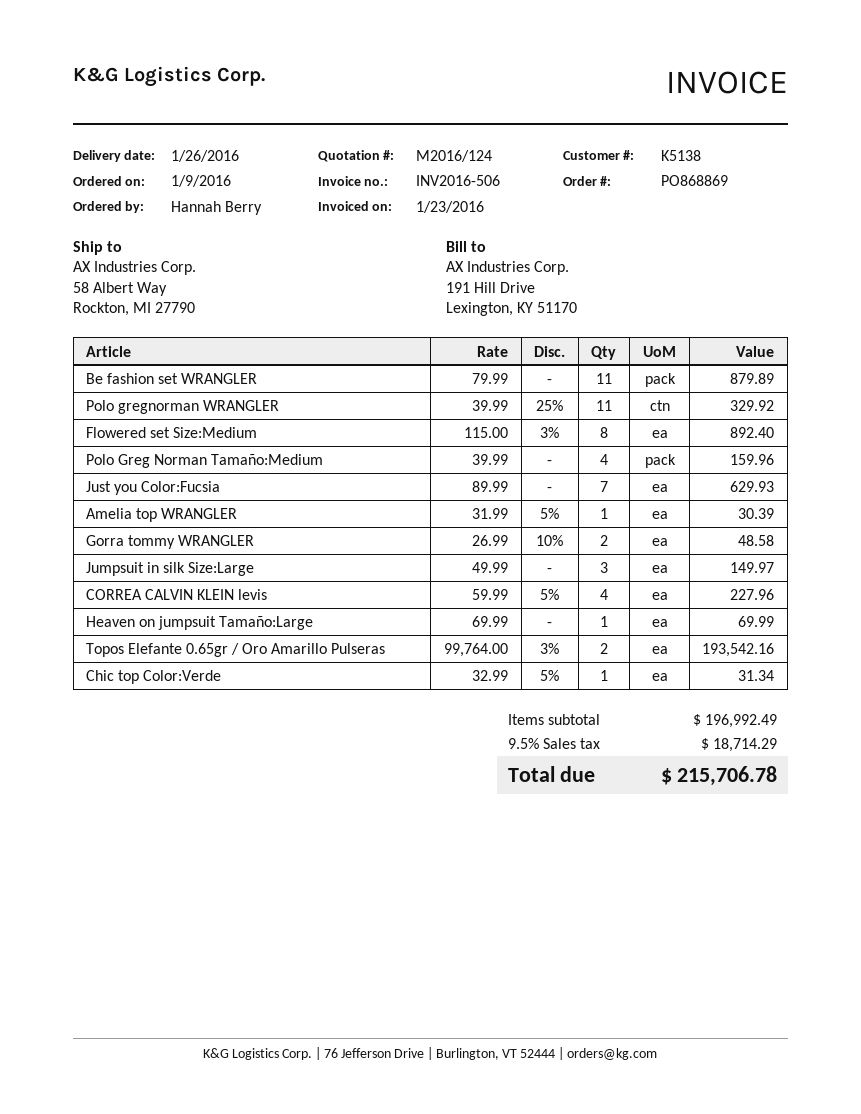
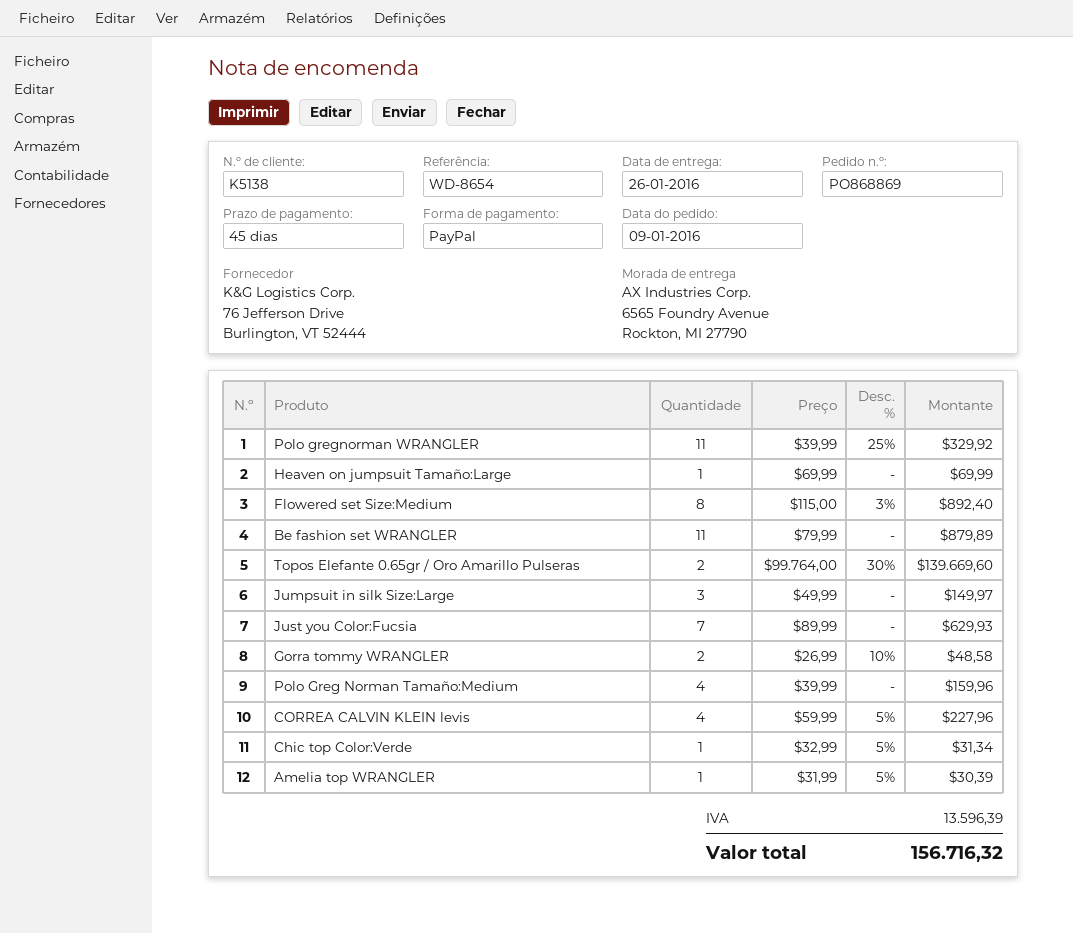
ship to: 58 Albert Way, Rockton, MI 27790 -> 6565 Foundry Avenue, Rockton, MI 27790
Topos Elefante 0.65gr / Oro Amarillo Pulseras: 2 x 99764.00 - 3% = 193542.16 -> 2 x 99764.00 - 30% = 139669.60
tax: 18714.29 -> 13596.39
total: 215706.78 -> 156716.32

